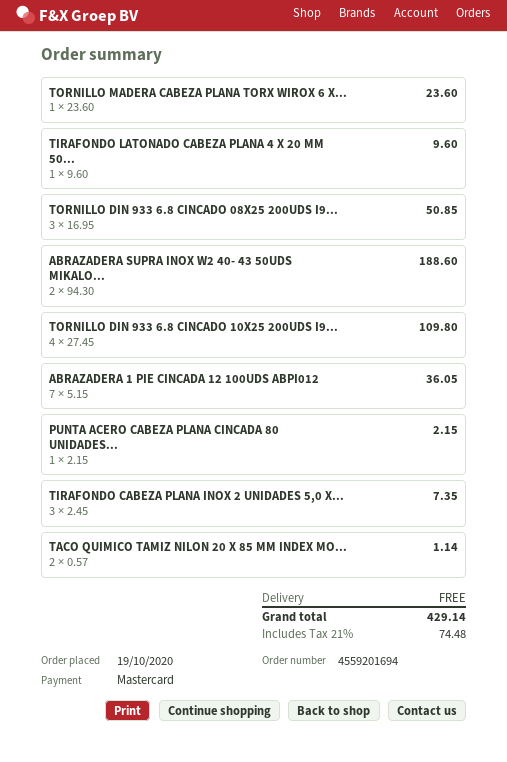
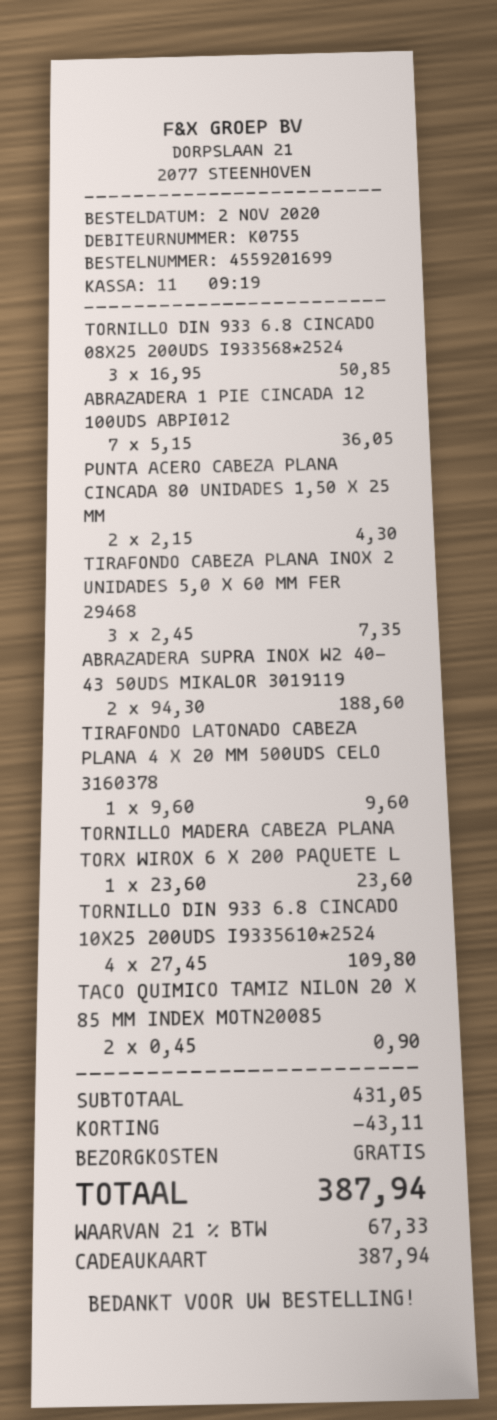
order number: 4559201694 -> 4559201699
order date: 2020-10-19 -> 2020-11-02
payment method: Mastercard -> gift card
PUNTA ACERO CABEZA PLANA CINCADA 80 UNIDADES...: 1 x 2.15 = 2.15 -> 2 x 2.15 = 4.30
TACO QUIMICO TAMIZ NILON 20 X 85 MM INDEX MO...: 2 x 0.57 = 1.14 -> 2 x 0.45 = 0.90
discount: none -> 43.11
tax: 21% = 74.48 -> 21% = 67.33
total: 429.14 -> 387.94

